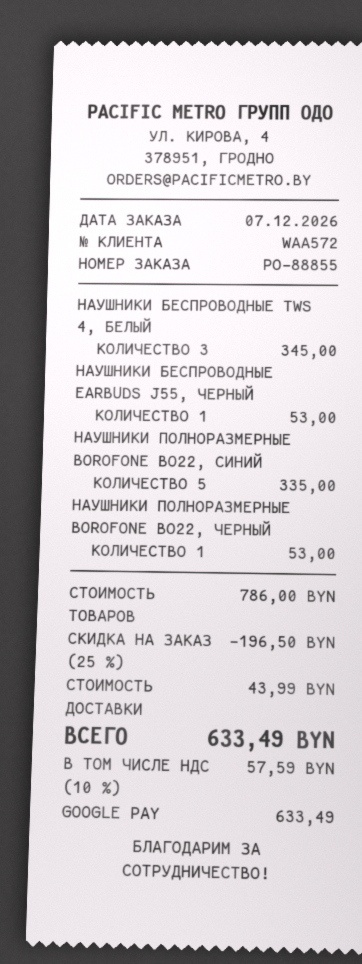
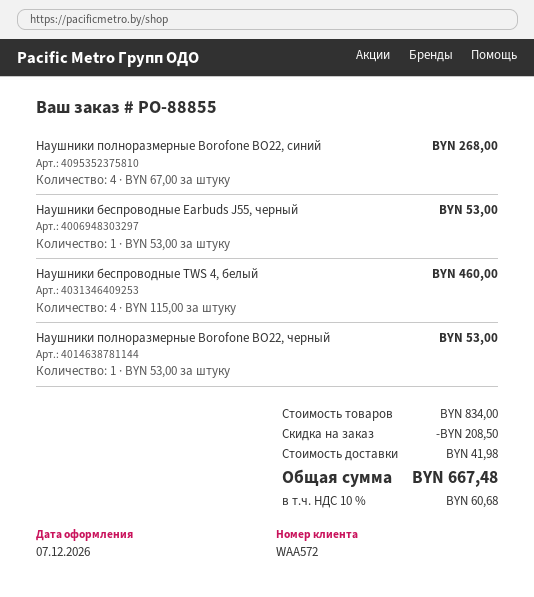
НАУШНИКИ БЕСПРОВОДНЫЕ TWS 4, БЕЛЫЙ: 3 for 345.00 -> 4 for 460.00
НАУШНИКИ ПОЛНОРАЗМЕРНЫЕ BOROFONE BO22, СИНИЙ: 5 for 335.00 -> 4 for 268.00
subtotal: 786.00 -> 834.00
discount: 196.50 -> 208.50
shipping: 43.99 -> 41.98
tax: 10% = 57.59 -> 10% = 60.68
total: 633.49 -> 667.48

